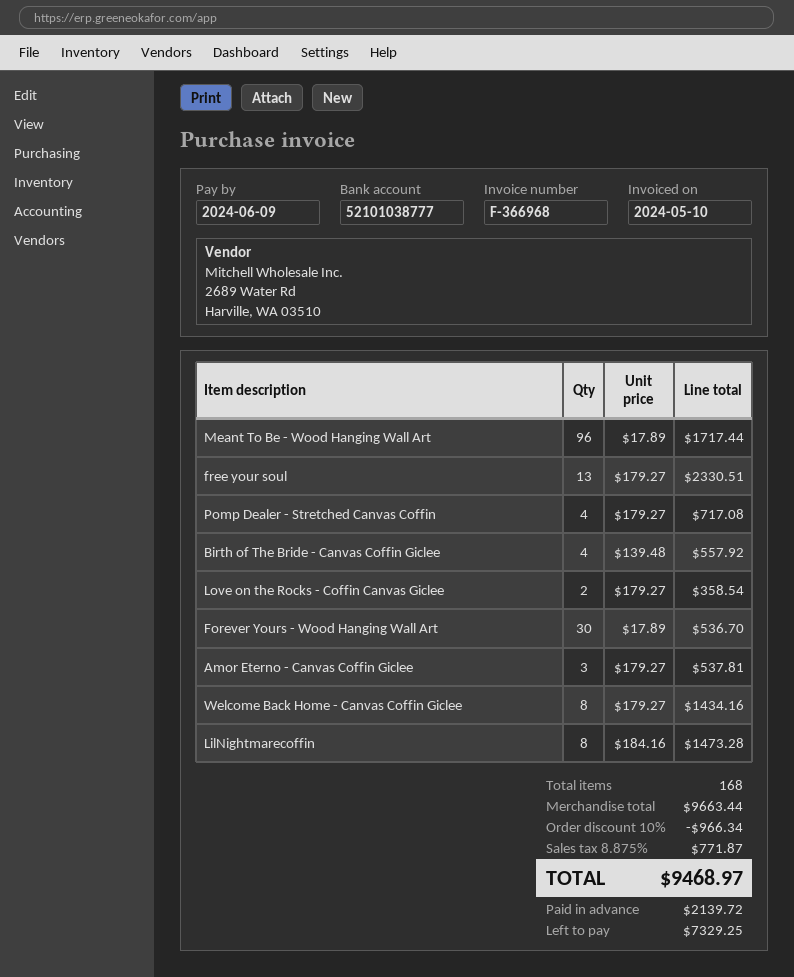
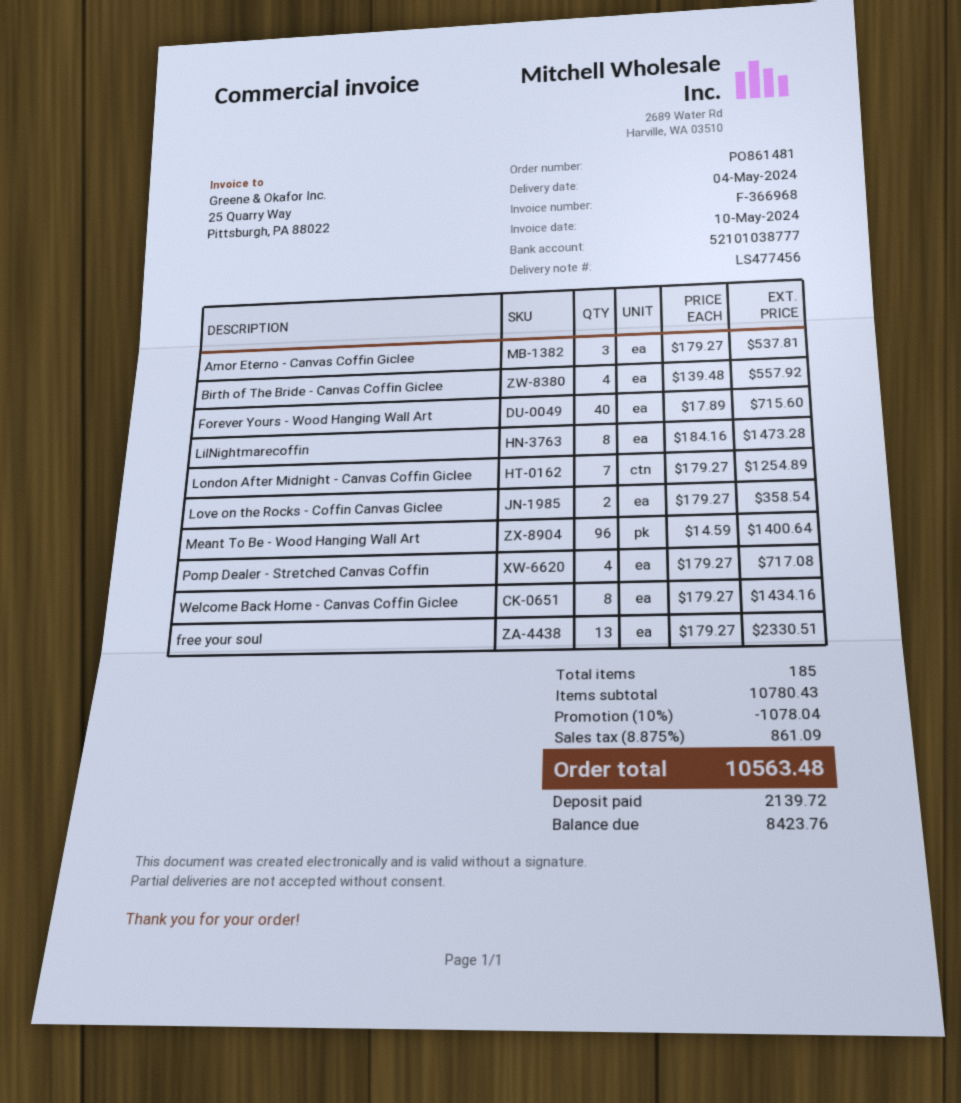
Meant To Be - Wood Hanging Wall Art: 96 x 17.89 = 1717.44 -> 96 x 14.59 = 1400.64
Forever Yours - Wood Hanging Wall Art: 30 x 17.89 = 536.70 -> 40 x 17.89 = 715.60
London After Midnight - Canvas Coffin Giclee: none -> 7 x 179.27 = 1254.89
total quantity: 168 -> 185
subtotal: 9663.44 -> 10780.43
discount: 10% = 966.34 -> 10% = 1078.04
tax: 8.875% = 771.87 -> 8.875% = 861.09
total: 9468.97 -> 10563.48
balance: 7329.25 -> 8423.76

